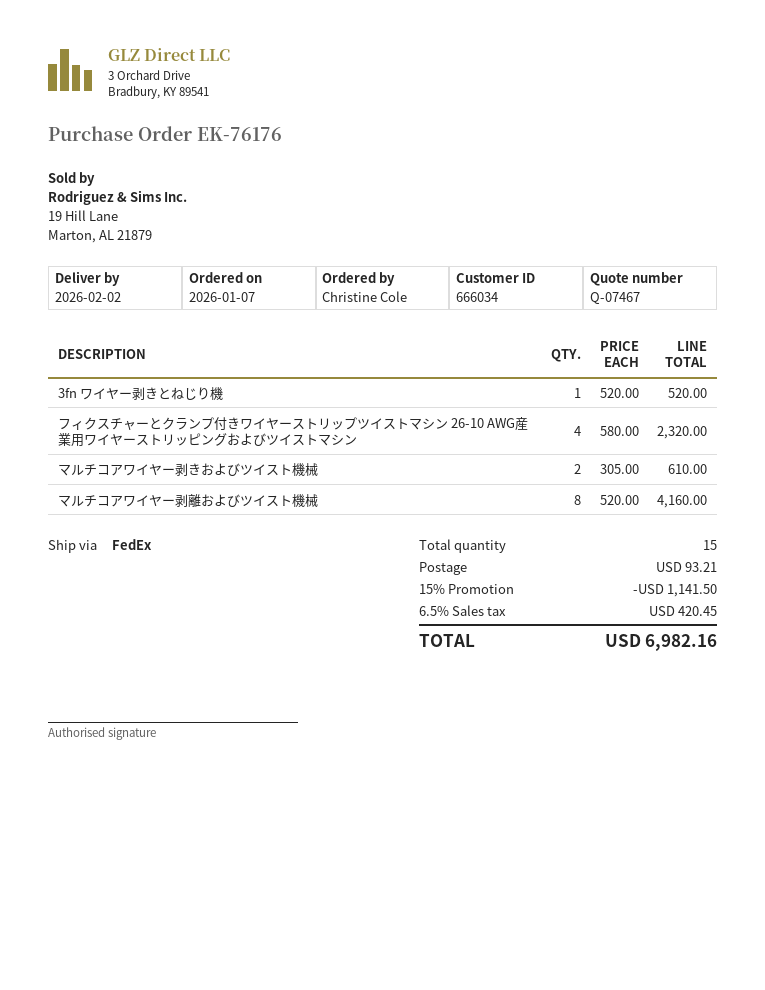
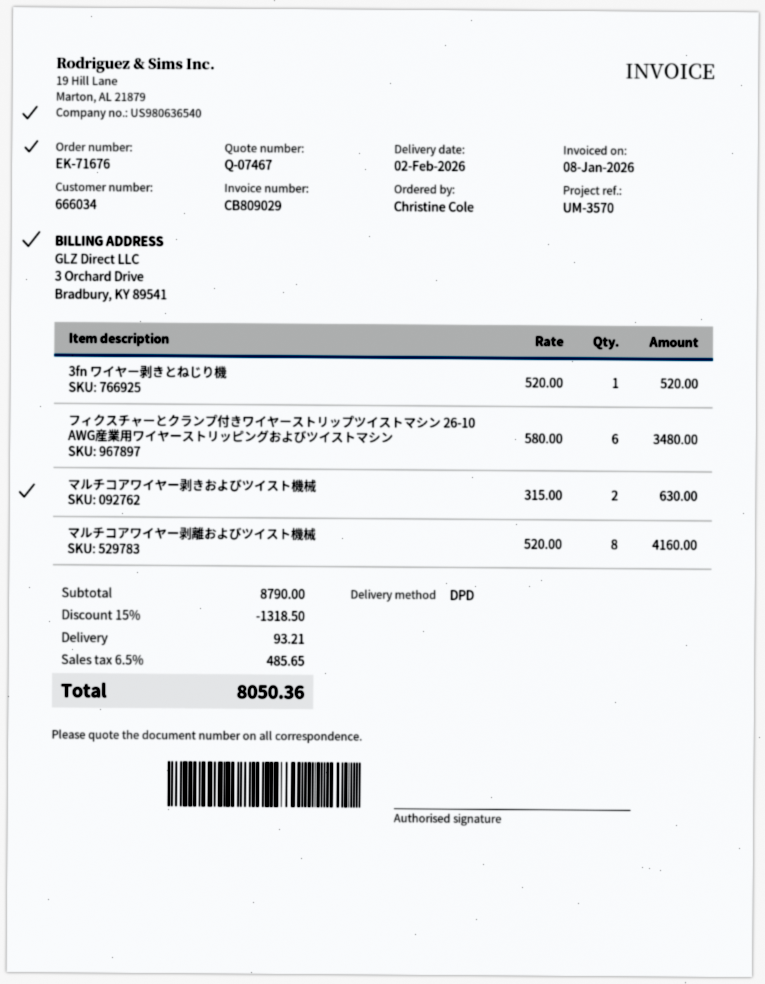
order number: EK-76176 -> EK-71676
shipping method: FedEx -> DPD
フィクスチャーとクランプ付きワイヤーストリップツイストマシン 26-10 AWG産業用ワイヤーストリッピングおよびツイストマシン: 4 x 580.00 = 2320.00 -> 6 x 580.00 = 3480.00
マルチコアワイヤー剥きおよびツイスト機械: 2 x 305.00 = 610.00 -> 2 x 315.00 = 630.00
discount: 15% = 1141.50 -> 15% = 1318.50
tax: 6.5% = 420.45 -> 6.5% = 485.65
total: 6982.16 -> 8050.36

